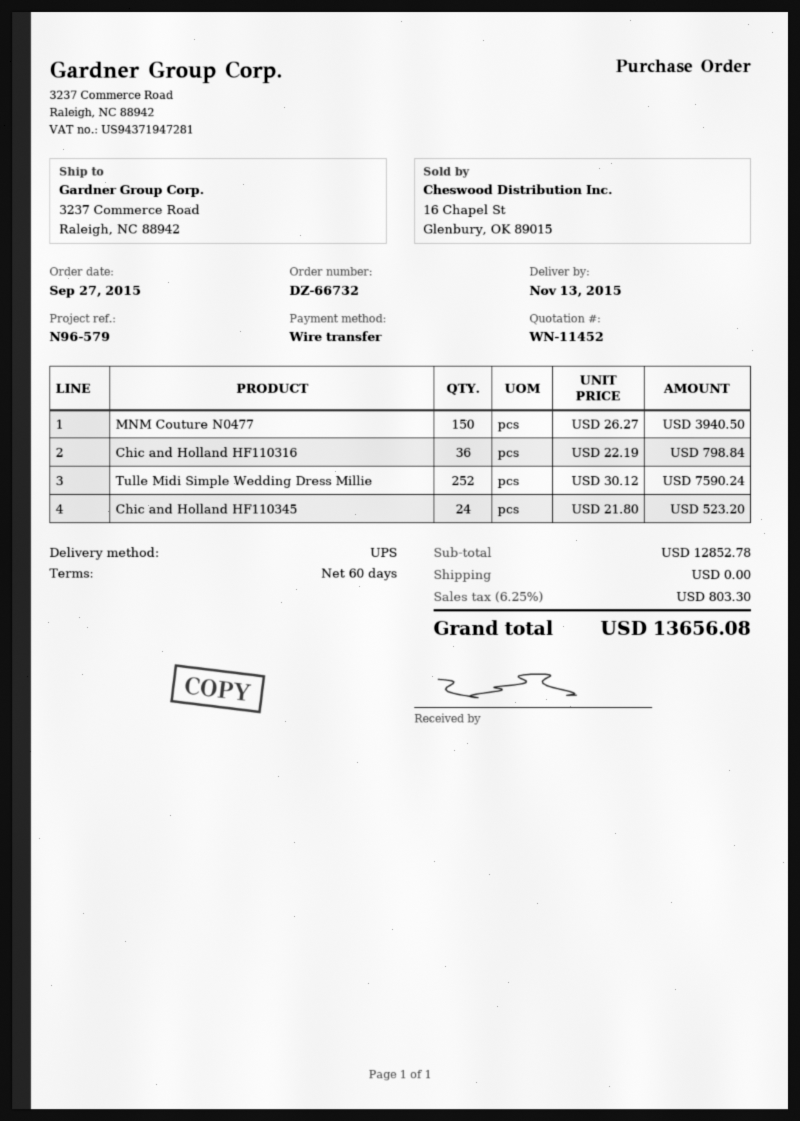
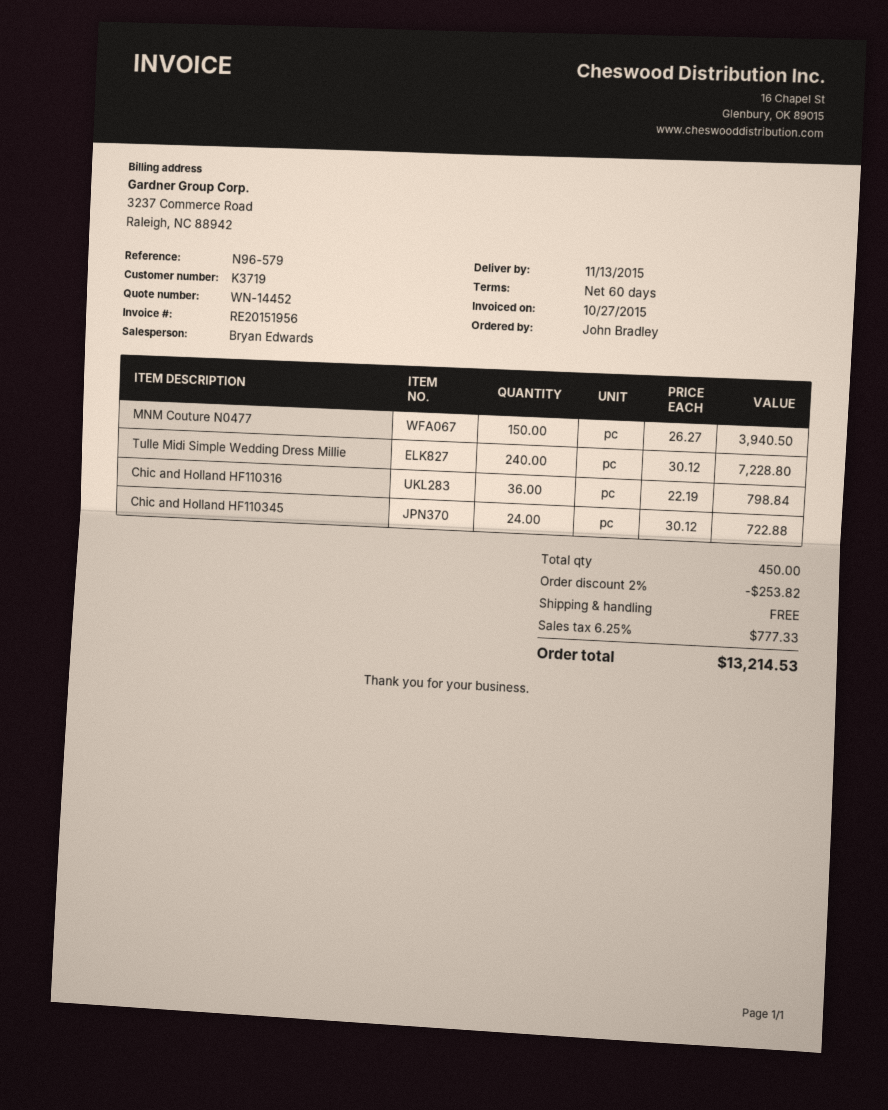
quote number: WN-11452 -> WN-14452
Tulle Midi Simple Wedding Dress Millie: 252 x 30.12 = 7590.24 -> 240 x 30.12 = 7228.80
Chic and Holland HF110345: 24 x 21.80 = 523.20 -> 24 x 30.12 = 722.88
discount: none -> 2% = 253.82
tax: 6.25% = 803.30 -> 6.25% = 777.33
total: 13656.08 -> 13214.53

